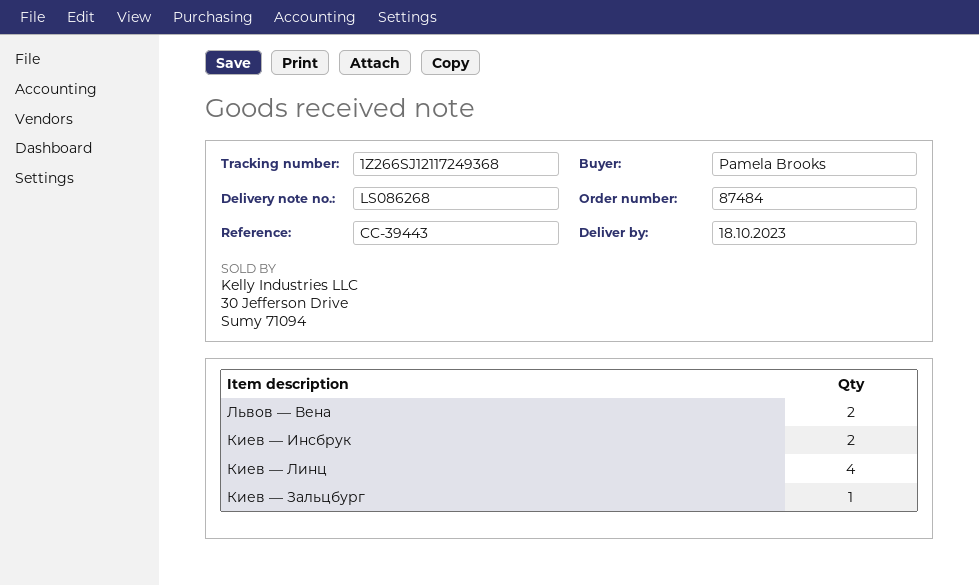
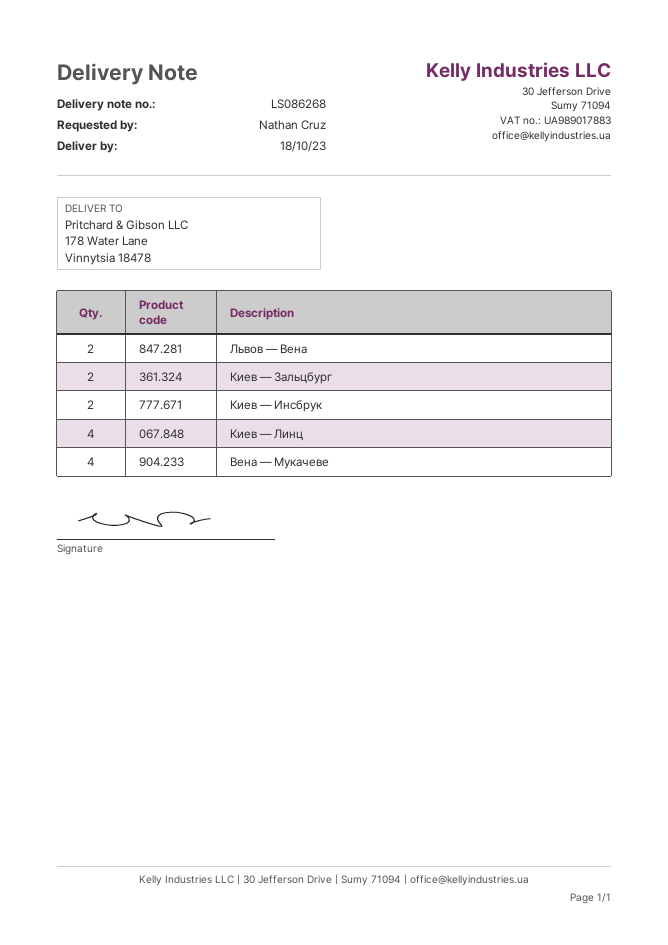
ordered by: Pamela Brooks -> Nathan Cruz
Киев — Зальцбург: 1 -> 2
Вена — Мукачеве: none -> 4

